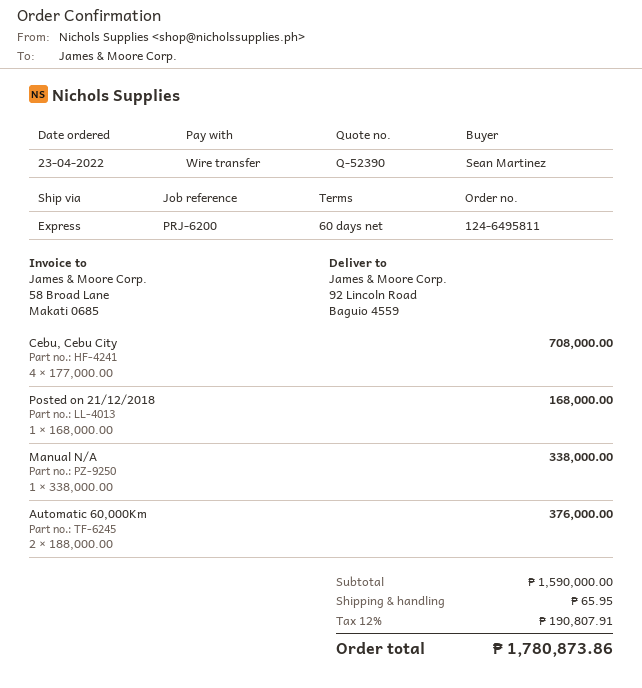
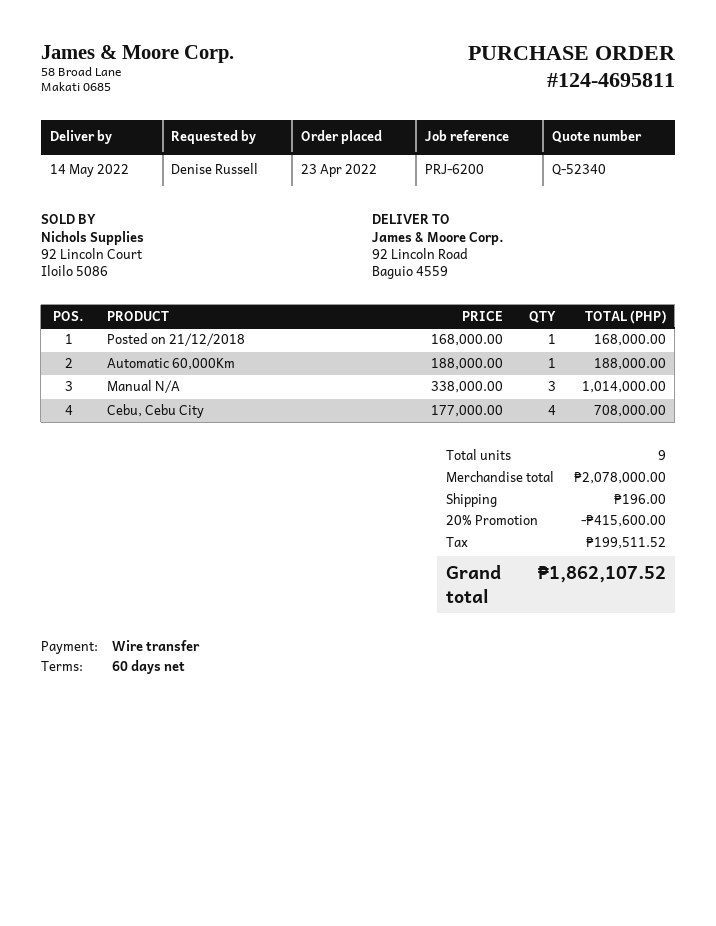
quote number: Q-52390 -> Q-52340
order number: 124-6495811 -> 124-4695811
ordered by: Sean Martinez -> Denise Russell
Manual N/A: 1 x 338000.00 = 338000.00 -> 3 x 338000.00 = 1014000.00
Automatic 60,000Km: 2 x 188000.00 = 376000.00 -> 1 x 188000.00 = 188000.00
subtotal: 1590000.00 -> 2078000.00
discount: none -> 20% = 415600.00
shipping: 65.95 -> 196.00
tax: 190807.91 -> 199511.52
total: 1780873.86 -> 1862107.52

